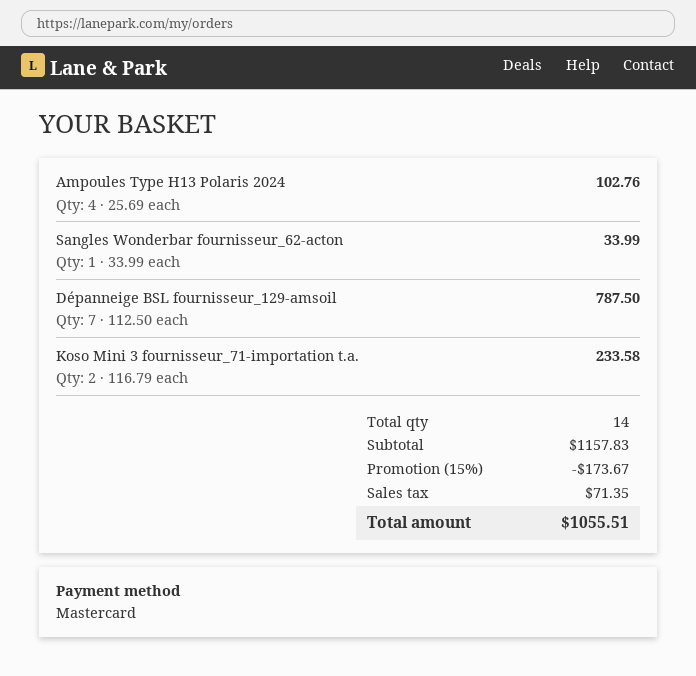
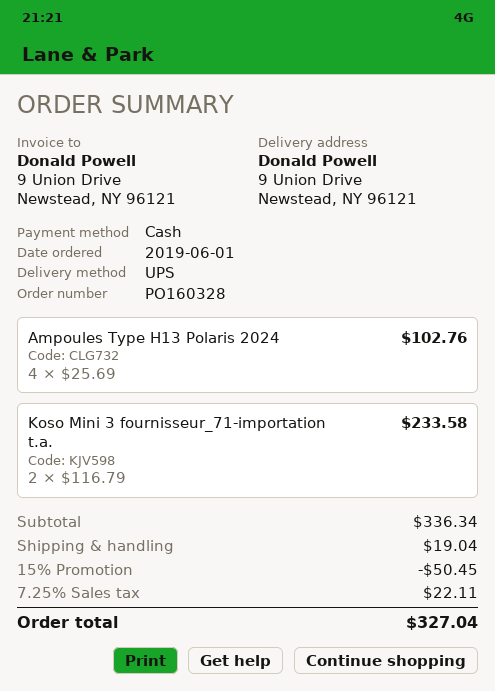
payment method: Mastercard -> cash
Sangles Wonderbar fournisseur_62-acton: 1 x 33.99 = 33.99 -> none
Dépanneige BSL fournisseur_129-amsoil: 7 x 112.50 = 787.50 -> none
subtotal: 1157.83 -> 336.34
discount: 15% = 173.67 -> 15% = 50.45
shipping: none -> 19.04
tax: 71.35 -> 22.11
total: 1055.51 -> 327.04

